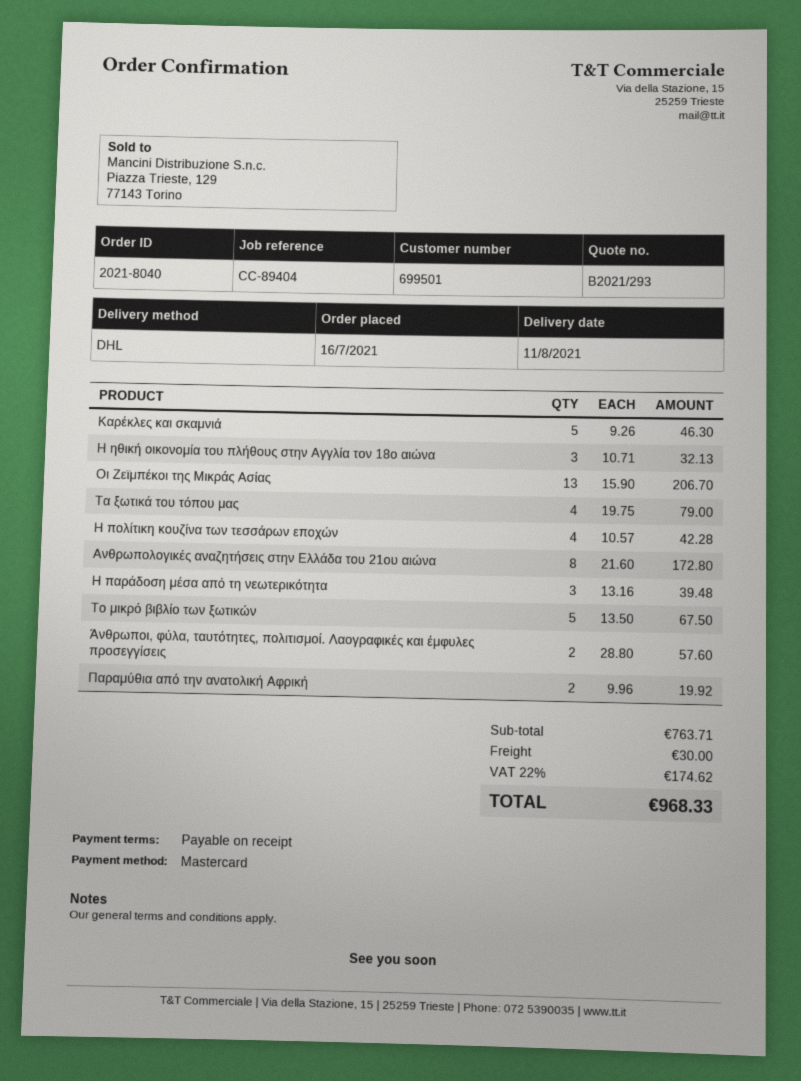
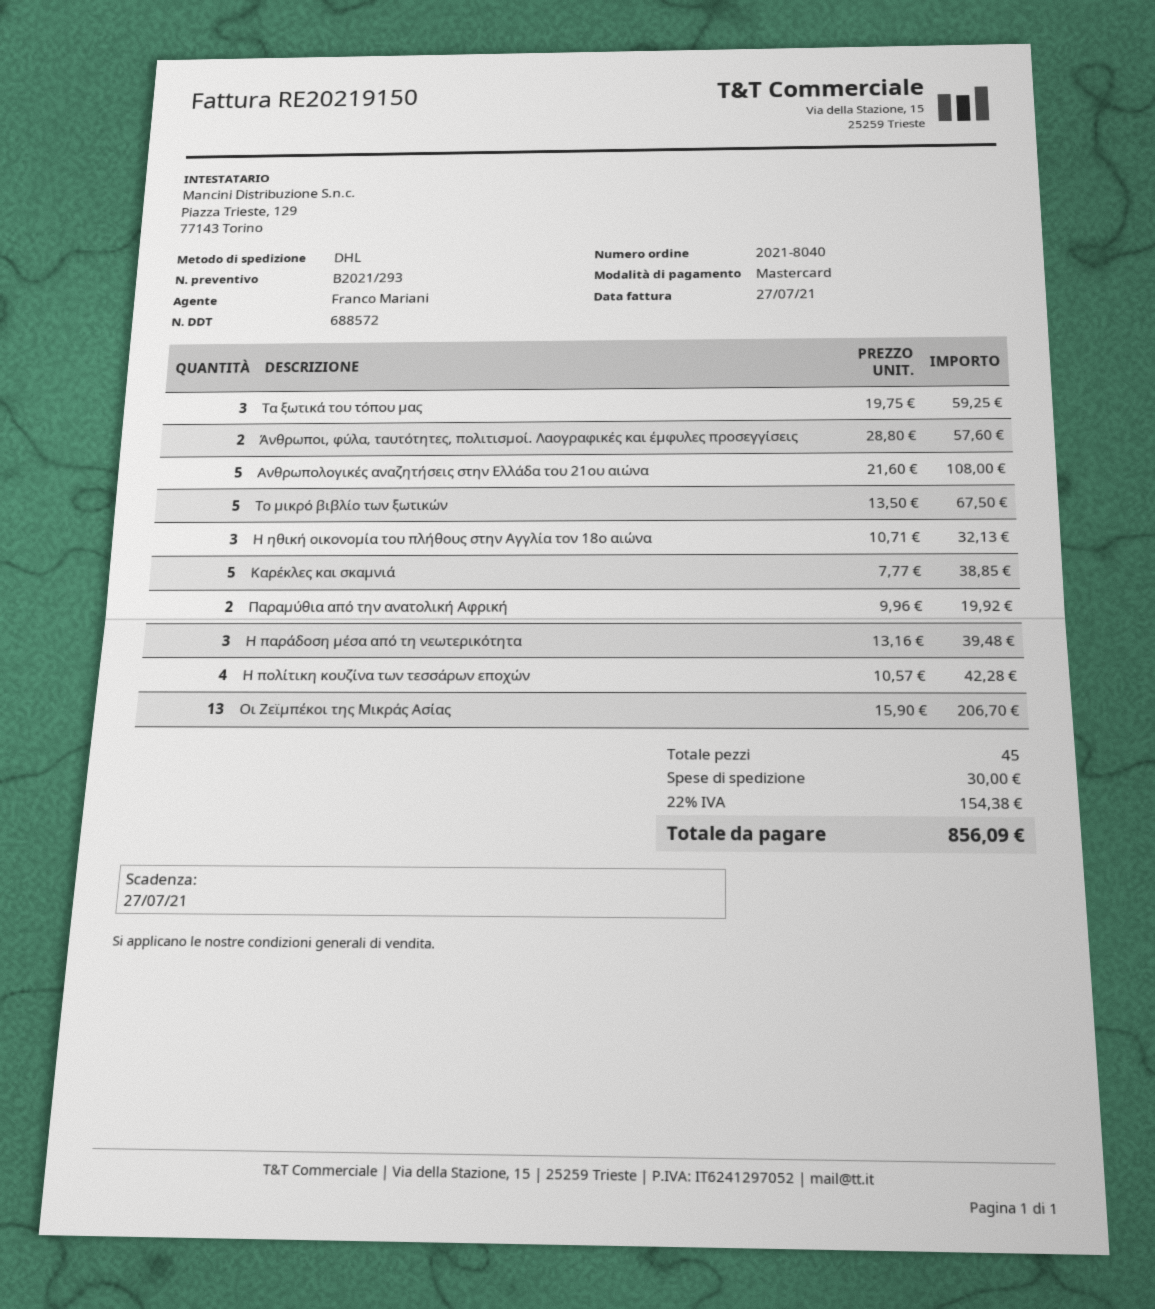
Καρέκλες και σκαμνιά: 5 x 9.26 = 46.30 -> 5 x 7.77 = 38.85
Τα ξωτικά του τόπου μας: 4 x 19.75 = 79.00 -> 3 x 19.75 = 59.25
Ανθρωπολογικές αναζητήσεις στην Ελλάδα του 21ου αιώνα: 8 x 21.60 = 172.80 -> 5 x 21.60 = 108.00
tax: 22% = 174.62 -> 22% = 154.38
total: 968.33 -> 856.09

